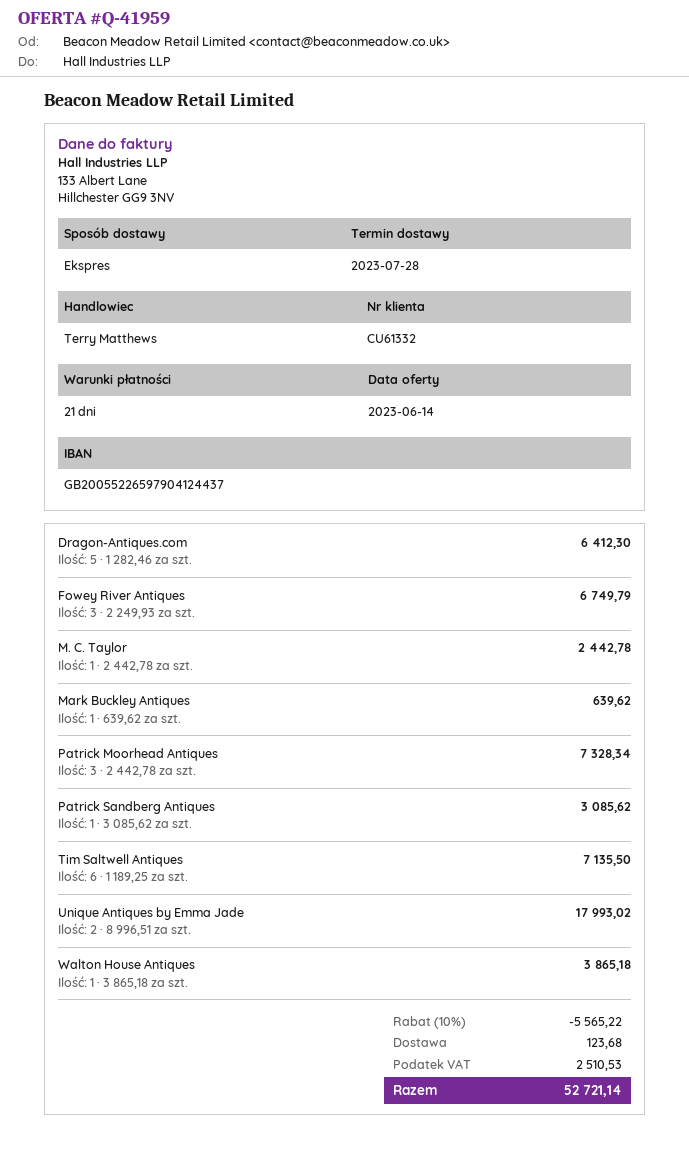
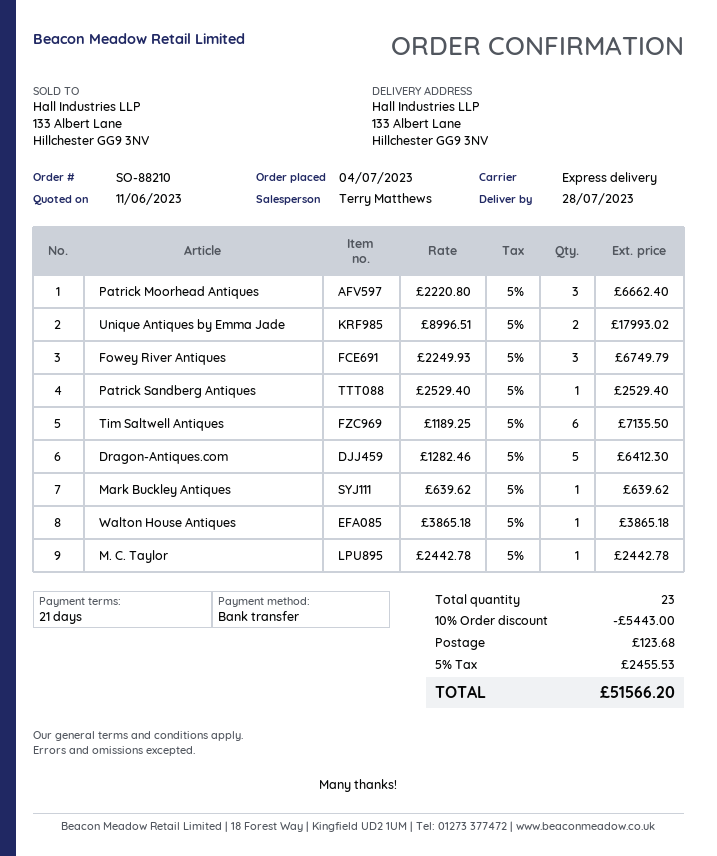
quote date: 2023-06-14 -> 2023-06-11
Patrick Moorhead Antiques: 3 x 2442.78 = 7328.34 -> 3 x 2220.80 = 6662.40
Patrick Sandberg Antiques: 1 x 3085.62 = 3085.62 -> 1 x 2529.40 = 2529.40
discount: 10% = 5565.22 -> 10% = 5443.00
tax: 2510.53 -> 2455.53
total: 52721.14 -> 51566.20

